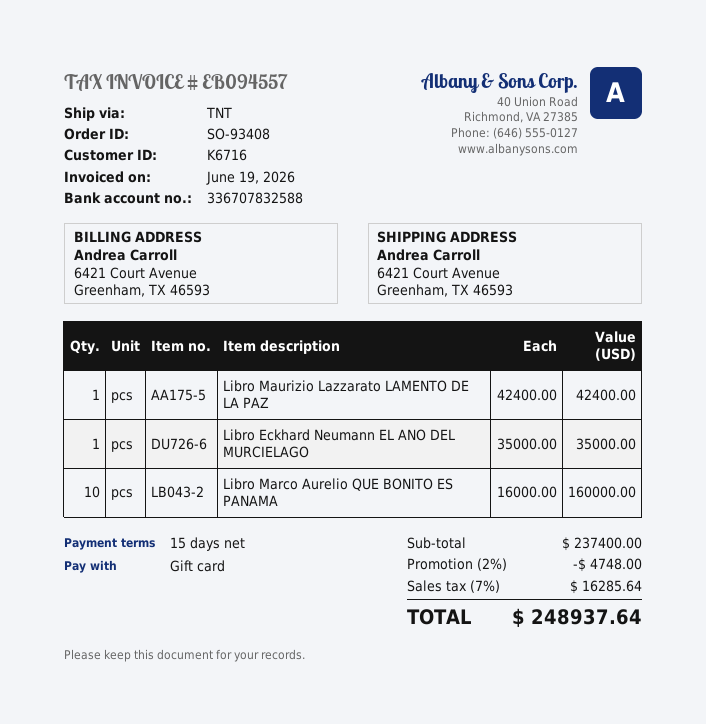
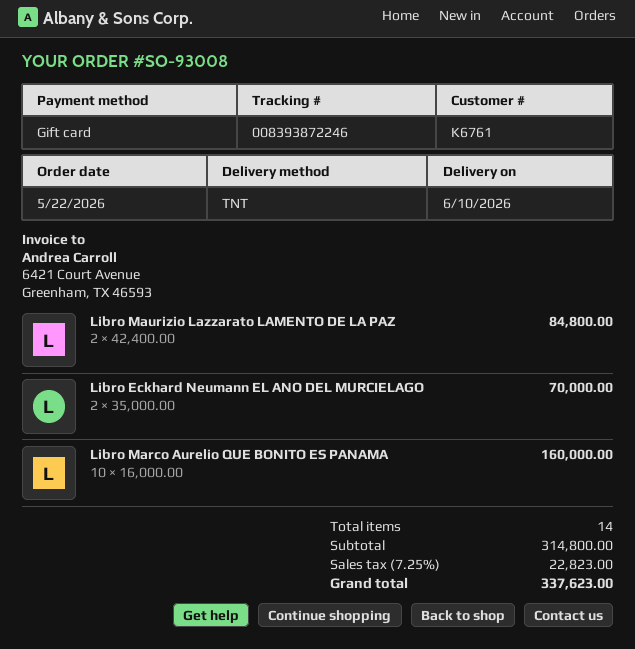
order number: SO-93408 -> SO-93008
customer number: K6716 -> K6761
Libro Maurizio Lazzarato LAMENTO DE LA PAZ: 1 x 42400.00 = 42400.00 -> 2 x 42400.00 = 84800.00
Libro Eckhard Neumann EL ANO DEL MURCIELAGO: 1 x 35000.00 = 35000.00 -> 2 x 35000.00 = 70000.00
subtotal: 237400.00 -> 314800.00
discount: 2% = 4748.00 -> none
tax: 7% = 16285.64 -> 7.25% = 22823.00
total: 248937.64 -> 337623.00

